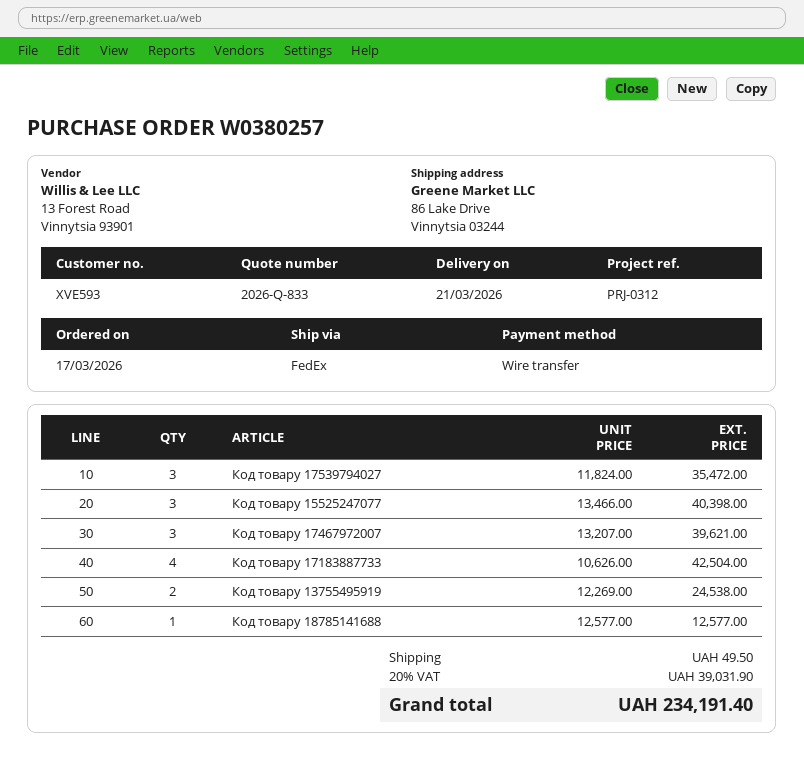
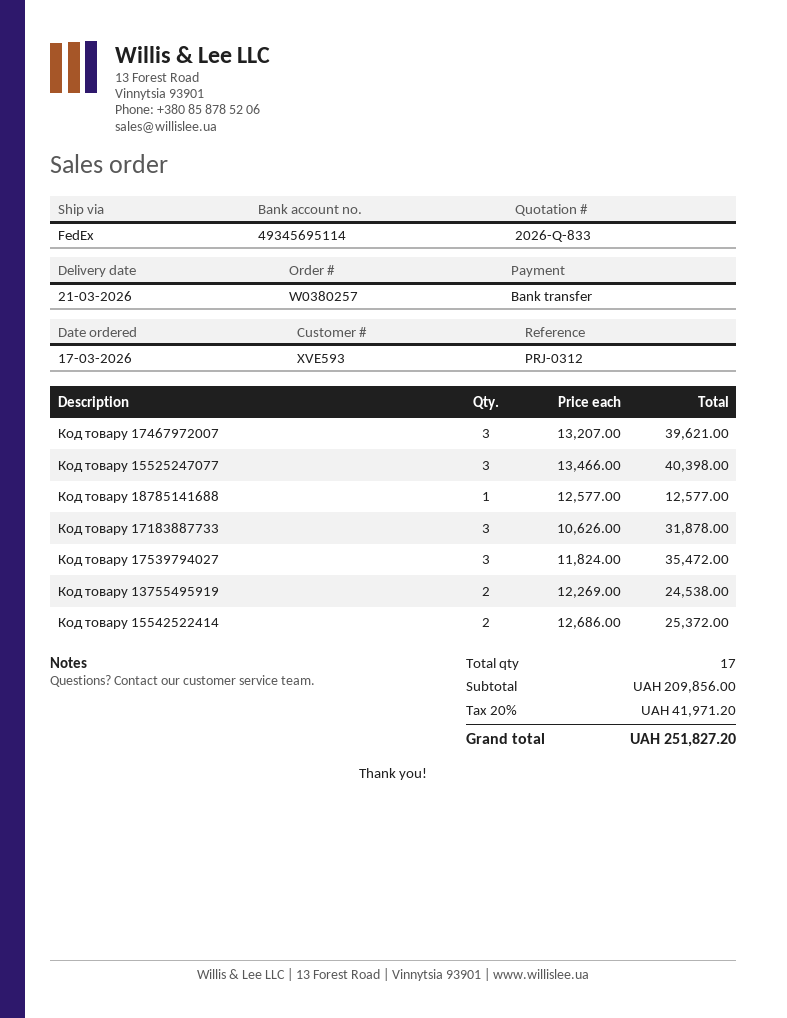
Код товару 17183887733: 4 x 10626.00 = 42504.00 -> 3 x 10626.00 = 31878.00
Код товару 15542522414: none -> 2 x 12686.00 = 25372.00
shipping: 49.50 -> none
tax: 20% = 39031.90 -> 20% = 41971.20
total: 234191.40 -> 251827.20

